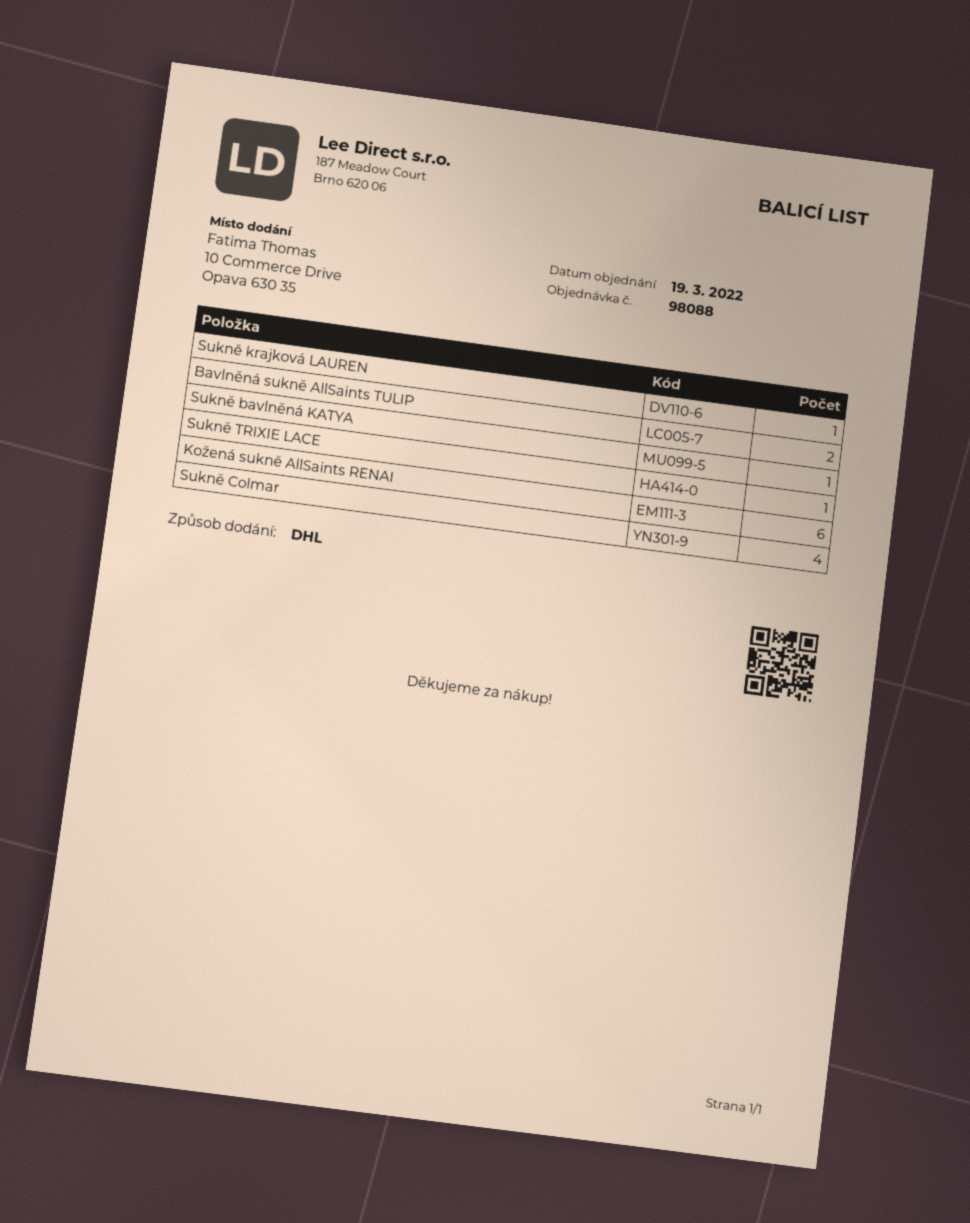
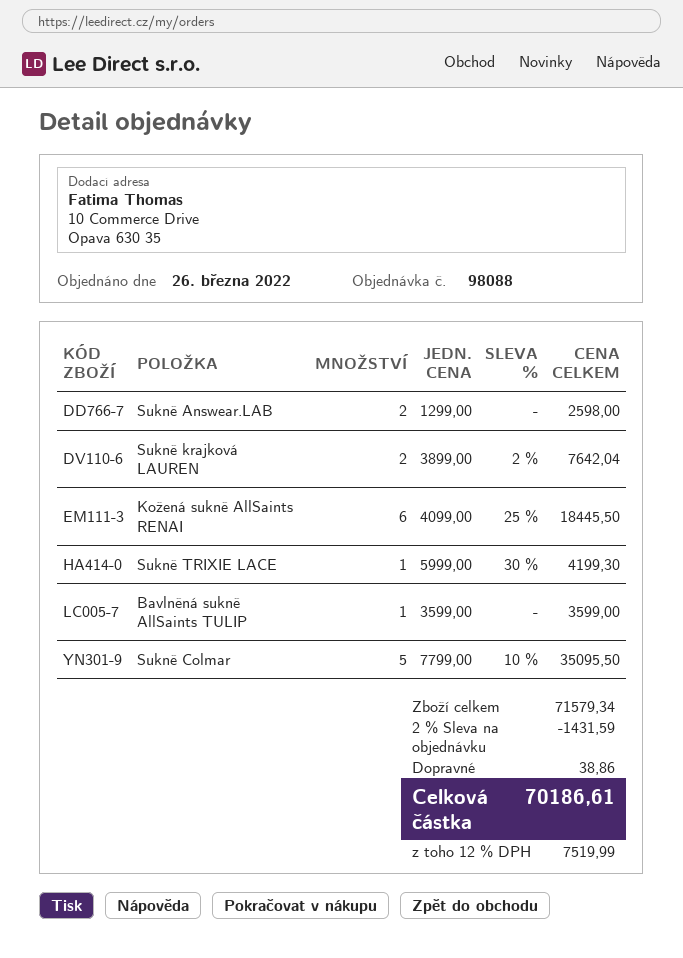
order date: 2022-03-19 -> 2022-03-26
Sukně krajková LAUREN: 1 -> 2
Bavlněná sukně AllSaints TULIP: 2 -> 1
Sukně bavlněná KATYA: 1 -> none
Sukně Colmar: 4 -> 5
Sukně Answear.LAB: none -> 2

